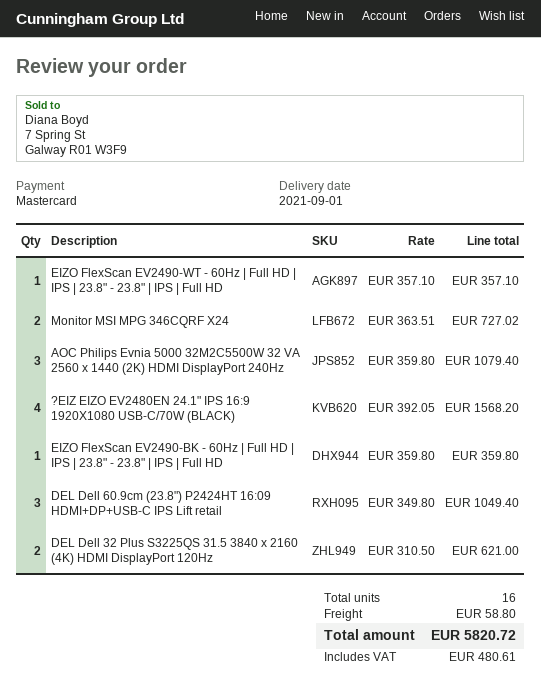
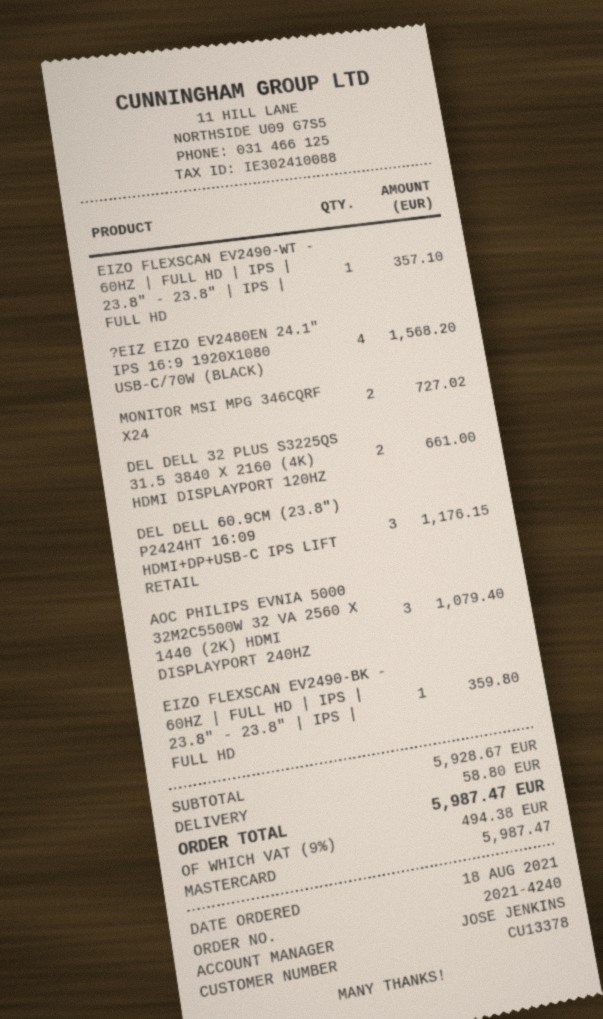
DEL Dell 60.9cm (23.8") P2424HT 16:09 HDMI+DP+USB-C IPS Lift retail: 3 for 1049.40 -> 3 for 1176.15
DEL Dell 32 Plus S3225QS 31.5 3840 x 2160 (4K) HDMI DisplayPort 120Hz: 2 for 621.00 -> 2 for 661.00
tax: 480.61 -> 494.38
total: 5820.72 -> 5987.47

